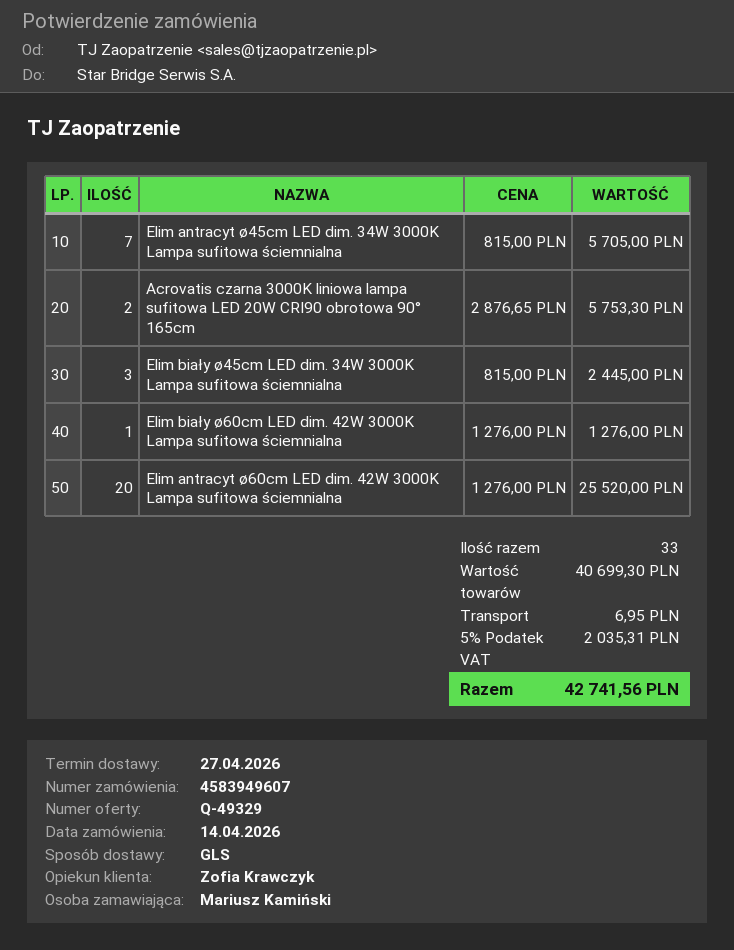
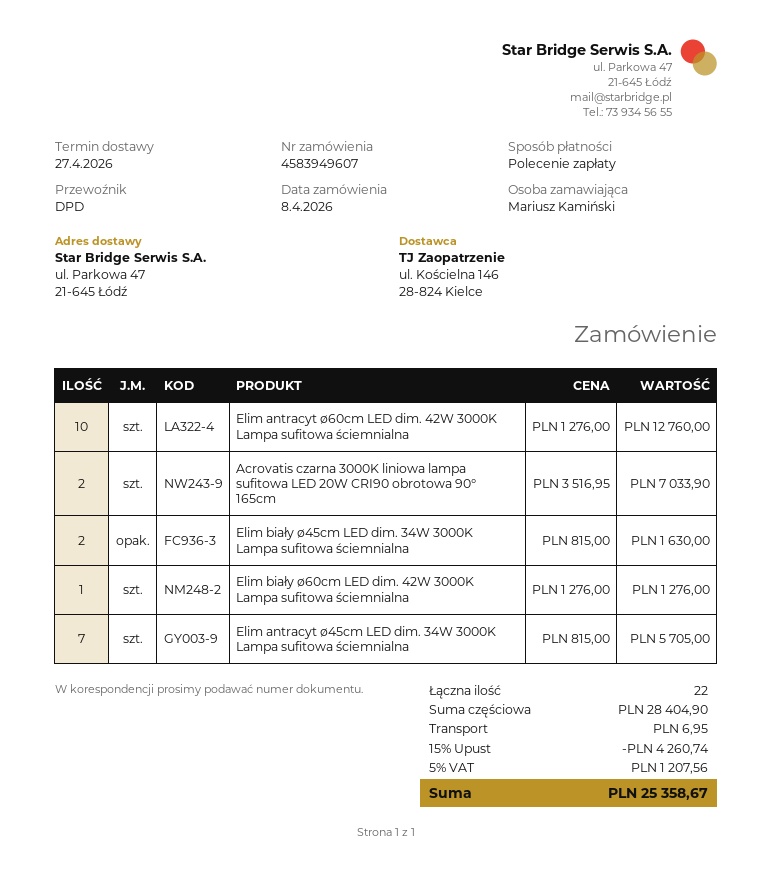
order date: 2026-04-14 -> 2026-04-08
shipping method: GLS -> DPD
Acrovatis czarna 3000K liniowa lampa sufitowa LED 20W CRI90 obrotowa 90° 165cm: 2 x 2876.65 = 5753.30 -> 2 x 3516.95 = 7033.90
Elim biały ø45cm LED dim. 34W 3000K Lampa sufitowa ściemnialna: 3 x 815.00 = 2445.00 -> 2 x 815.00 = 1630.00
Elim antracyt ø60cm LED dim. 42W 3000K Lampa sufitowa ściemnialna: 20 x 1276.00 = 25520.00 -> 10 x 1276.00 = 12760.00
total quantity: 33 -> 22
subtotal: 40699.30 -> 28404.90
discount: none -> 15% = 4260.74
tax: 5% = 2035.31 -> 5% = 1207.56
total: 42741.56 -> 25358.67

